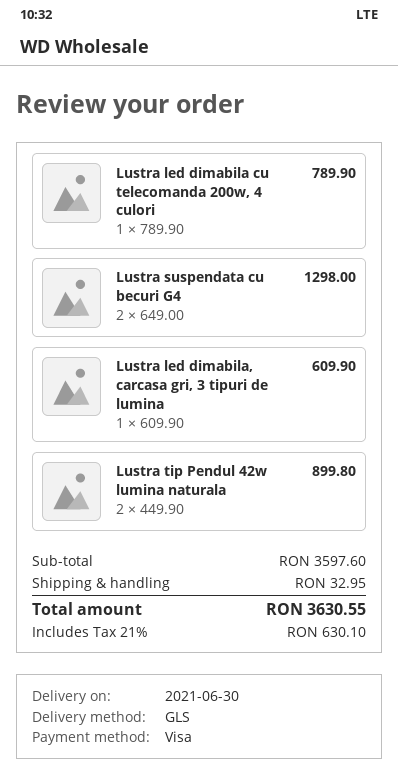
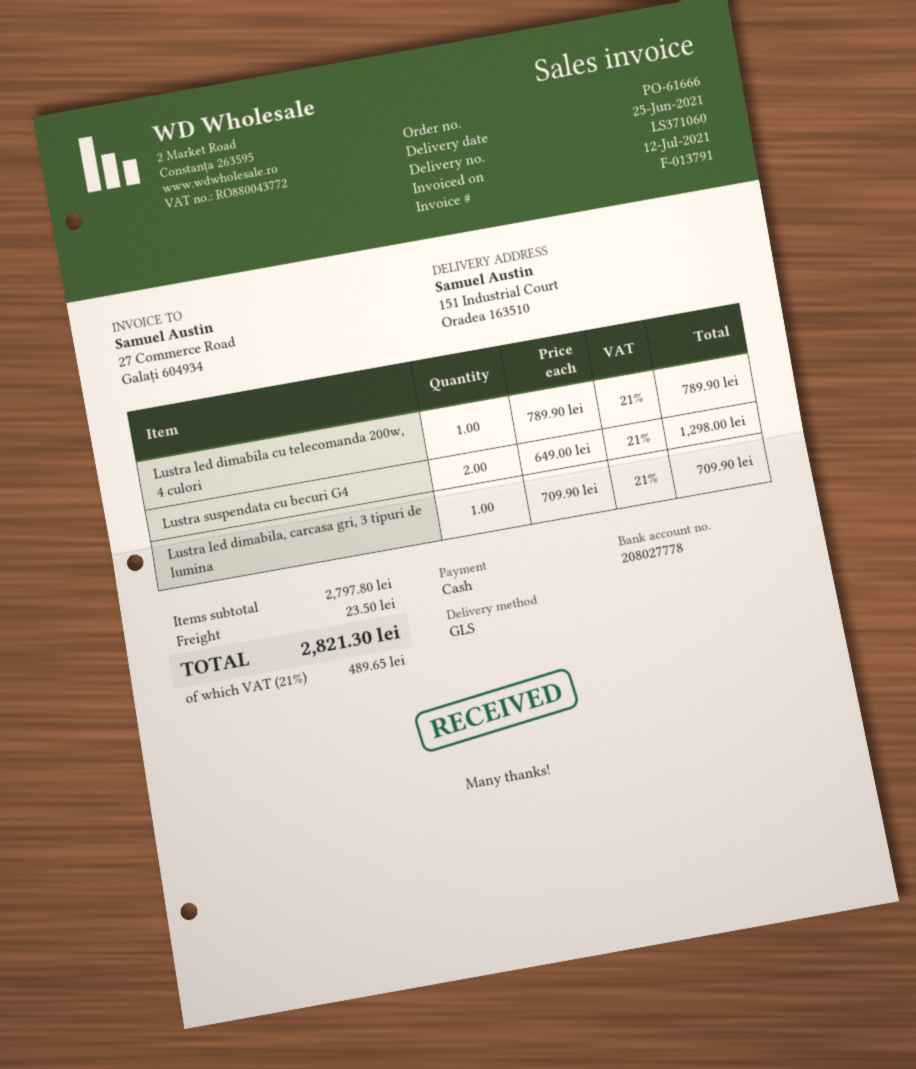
delivery date: 2021-06-30 -> 2021-06-25
payment method: Visa -> cash
Lustra led dimabila, carcasa gri, 3 tipuri de lumina: 1 x 609.90 = 609.90 -> 1 x 709.90 = 709.90
Lustra tip Pendul 42w lumina naturala: 2 x 449.90 = 899.80 -> none
subtotal: 3597.60 -> 2797.80
shipping: 32.95 -> 23.50
tax: 21% = 630.10 -> 21% = 489.65
total: 3630.55 -> 2821.30

